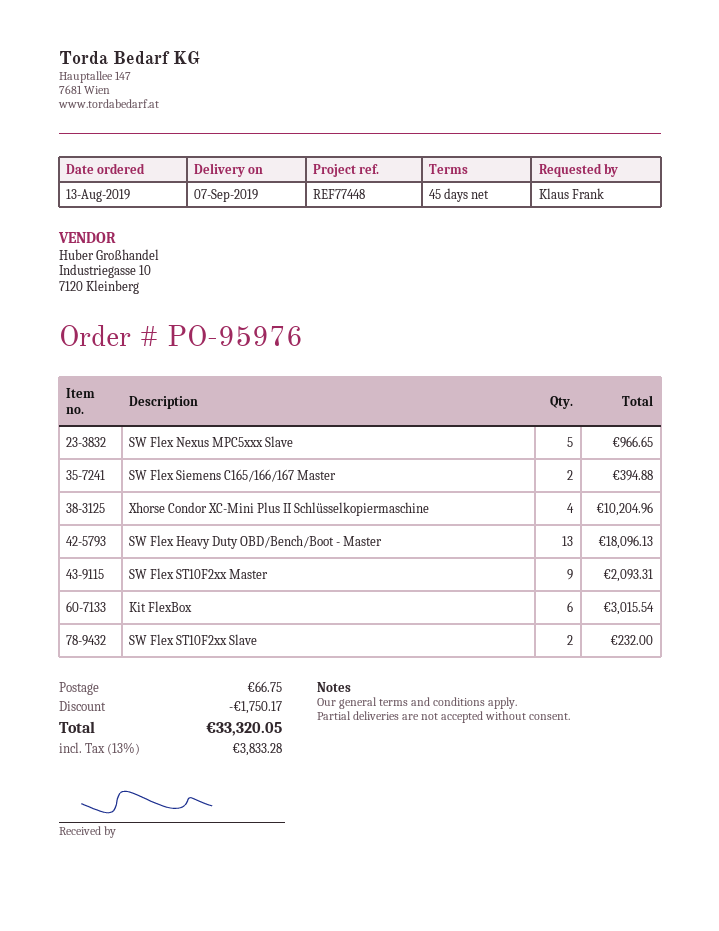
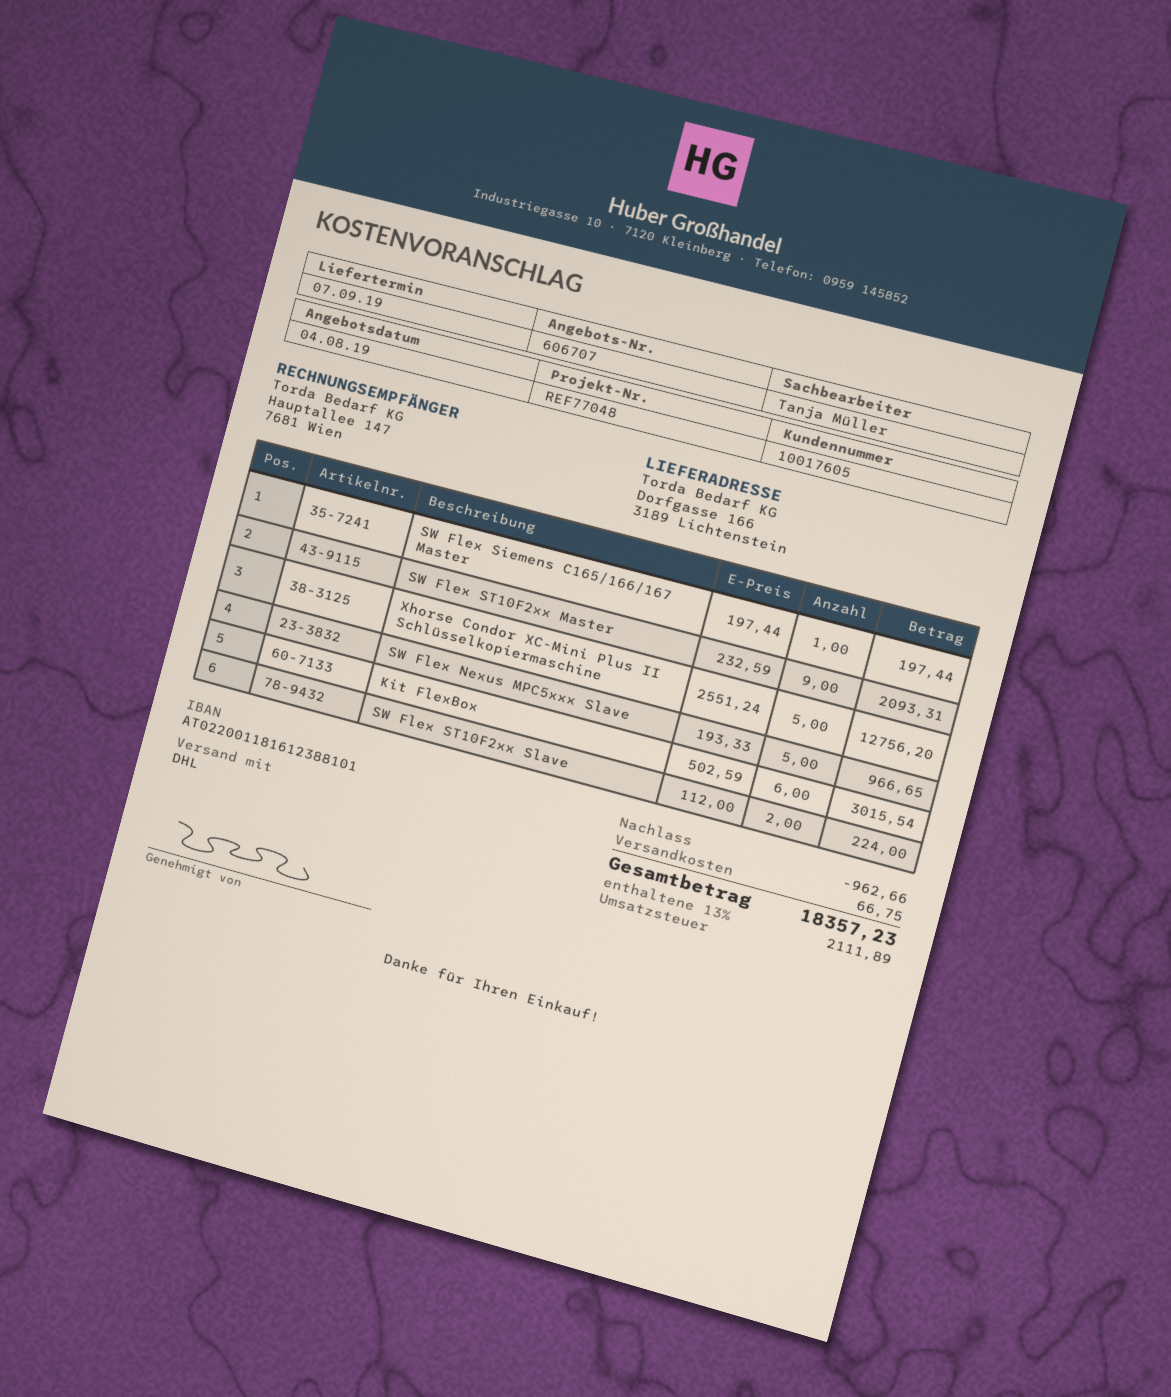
reference: REF77448 -> REF77048
SW Flex Siemens C165/166/167 Master: 2 for 394.88 -> 1 for 197.44
Xhorse Condor XC-Mini Plus II Schlüsselkopiermaschine: 4 for 10204.96 -> 5 for 12756.20
SW Flex Heavy Duty OBD/Bench/Boot - Master: 13 for 18096.13 -> none
SW Flex ST10F2xx Slave: 2 for 232.00 -> 2 for 224.00
discount: 1750.17 -> 962.66
tax: 13% = 3833.28 -> 13% = 2111.89
total: 33320.05 -> 18357.23

